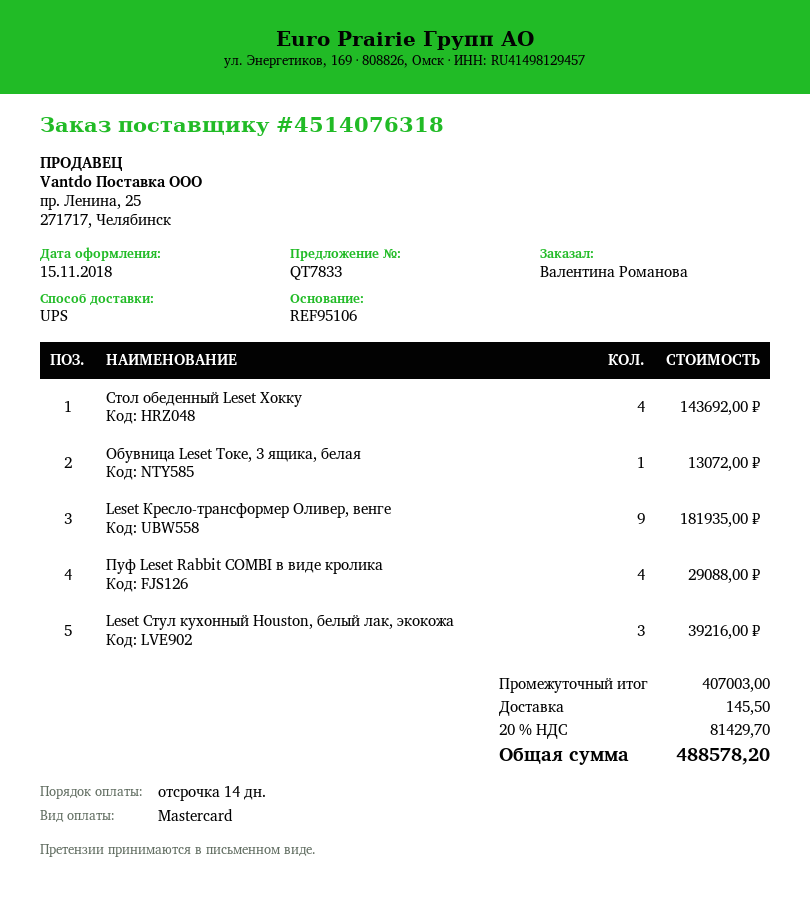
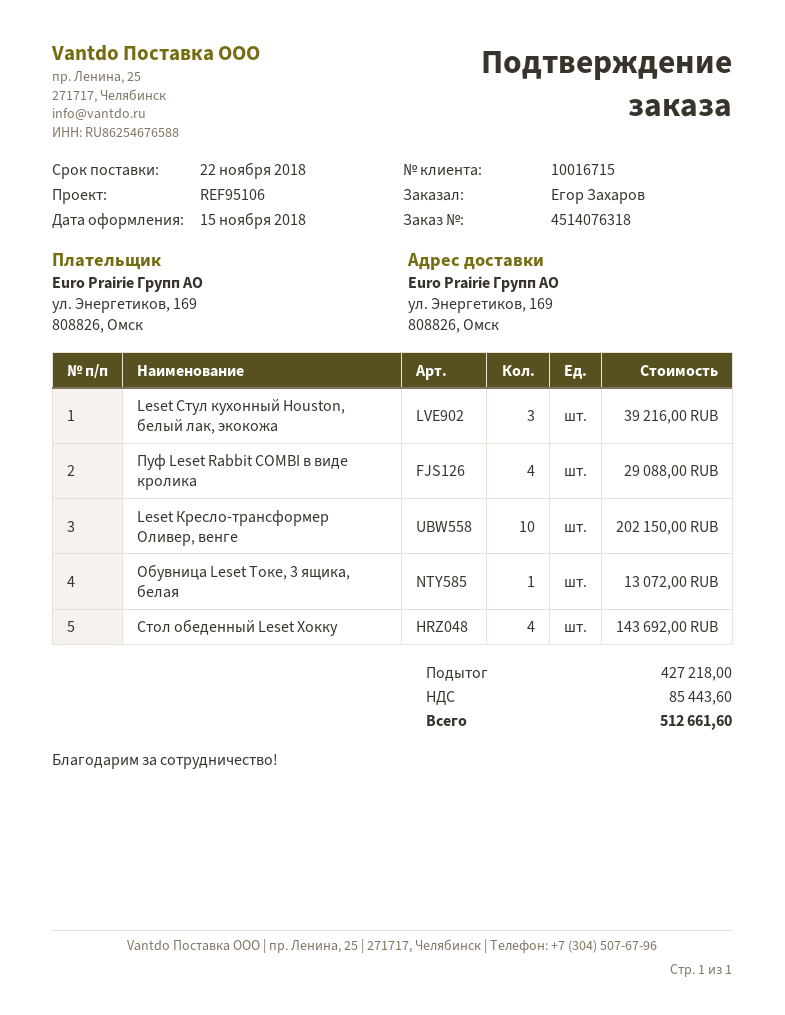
ordered by: Валентина Романова -> Егор Захаров
Leset Кресло-трансформер Оливер, венге: 9 for 181935.00 -> 10 for 202150.00
subtotal: 407003.00 -> 427218.00
shipping: 145.50 -> none
tax: 81429.70 -> 85443.60
total: 488578.20 -> 512661.60

